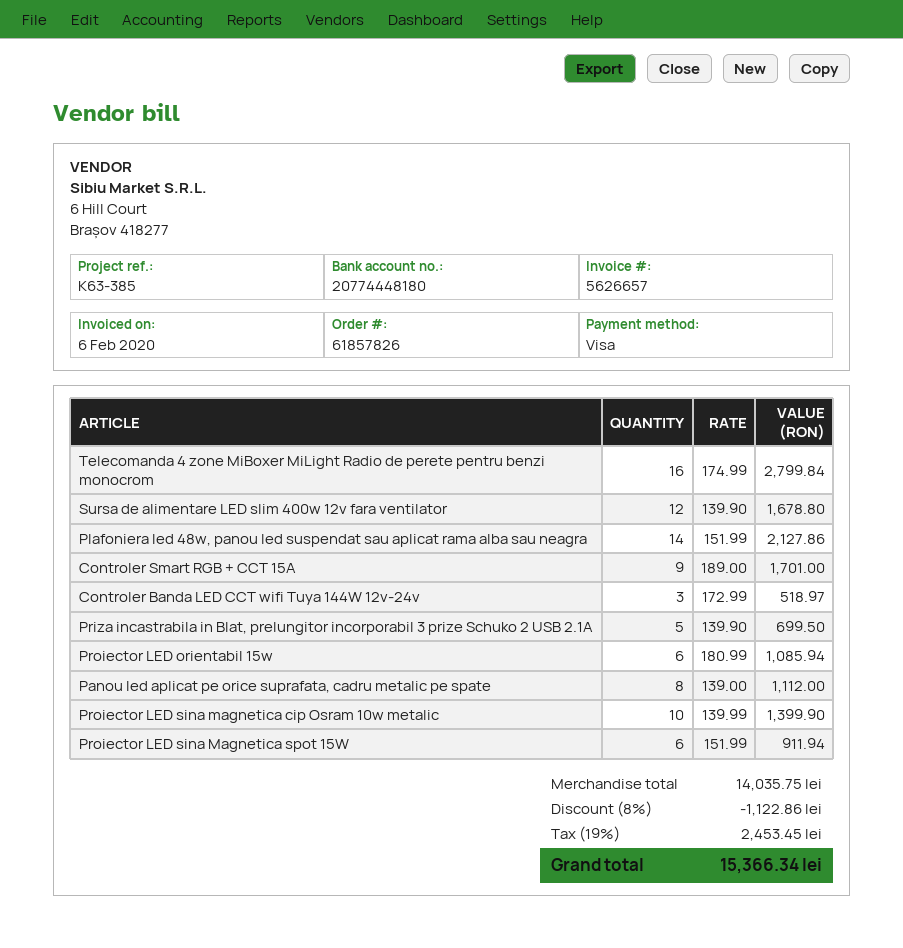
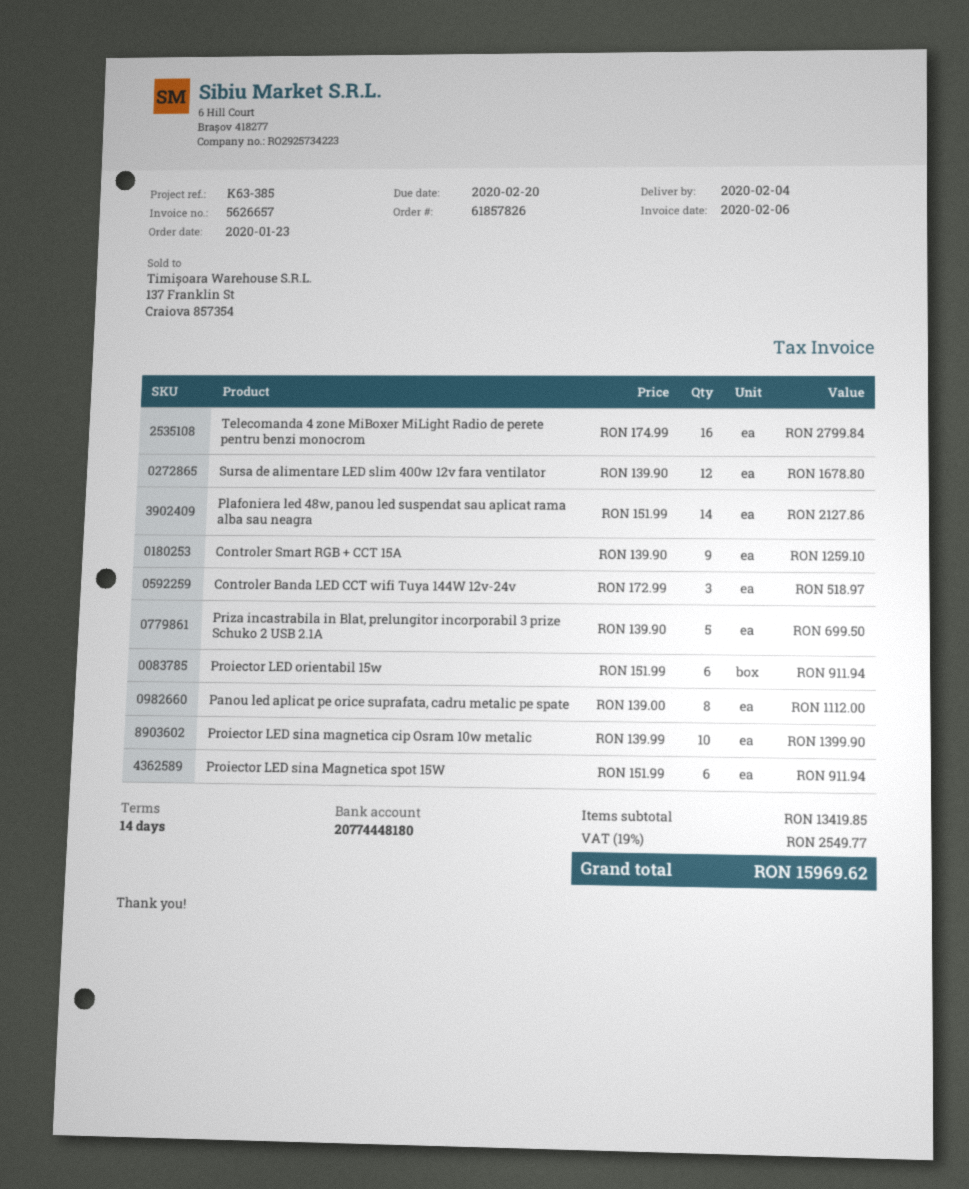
Controler Smart RGB + CCT 15A: 9 x 189.00 = 1701.00 -> 9 x 139.90 = 1259.10
Proiector LED orientabil 15w: 6 x 180.99 = 1085.94 -> 6 x 151.99 = 911.94
subtotal: 14035.75 -> 13419.85
discount: 8% = 1122.86 -> none
tax: 19% = 2453.45 -> 19% = 2549.77
total: 15366.34 -> 15969.62

